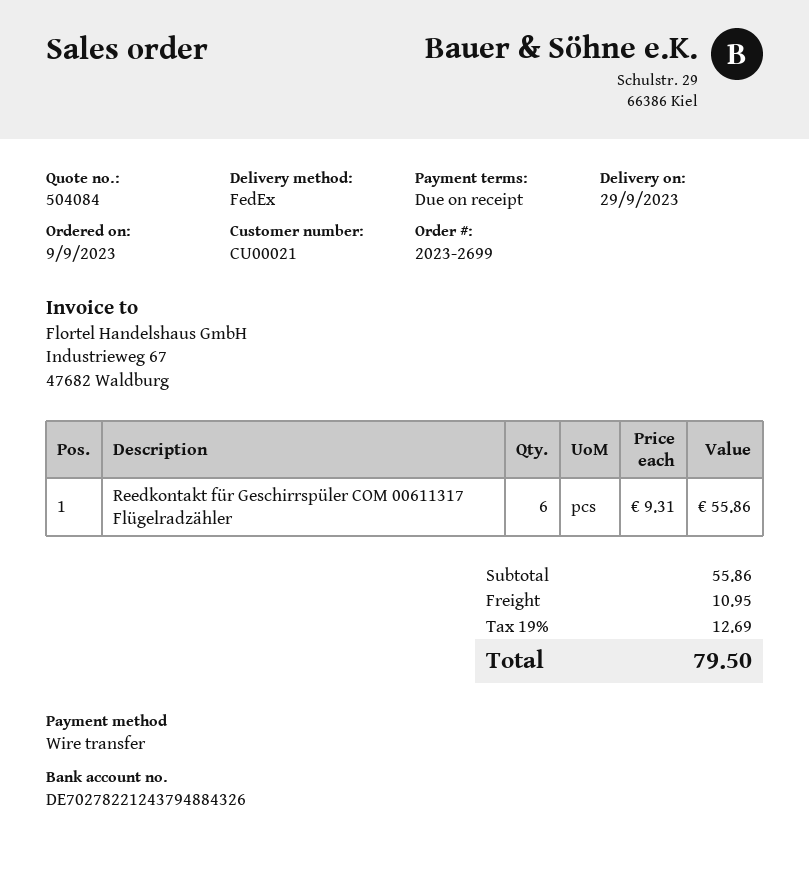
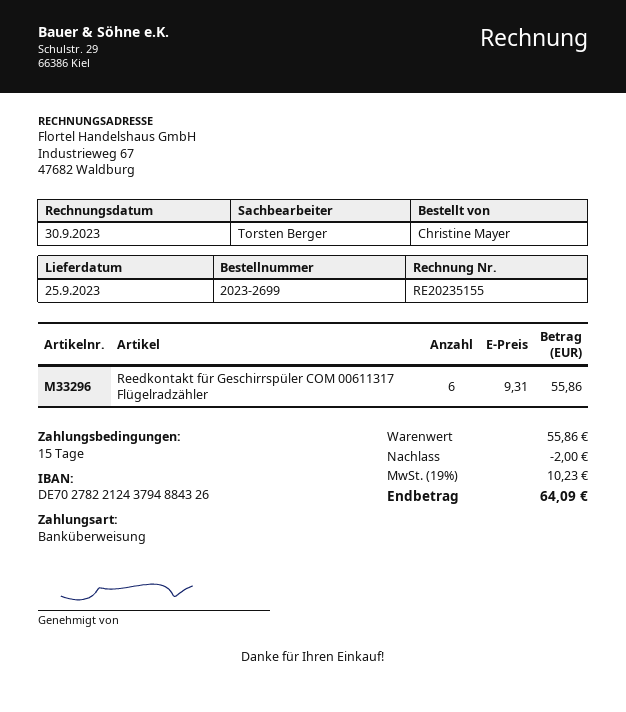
delivery date: 2023-09-29 -> 2023-09-25
payment terms: on receipt -> 15 days
discount: none -> 2.00
shipping: 10.95 -> none
tax: 19% = 12.69 -> 19% = 10.23
total: 79.50 -> 64.09

